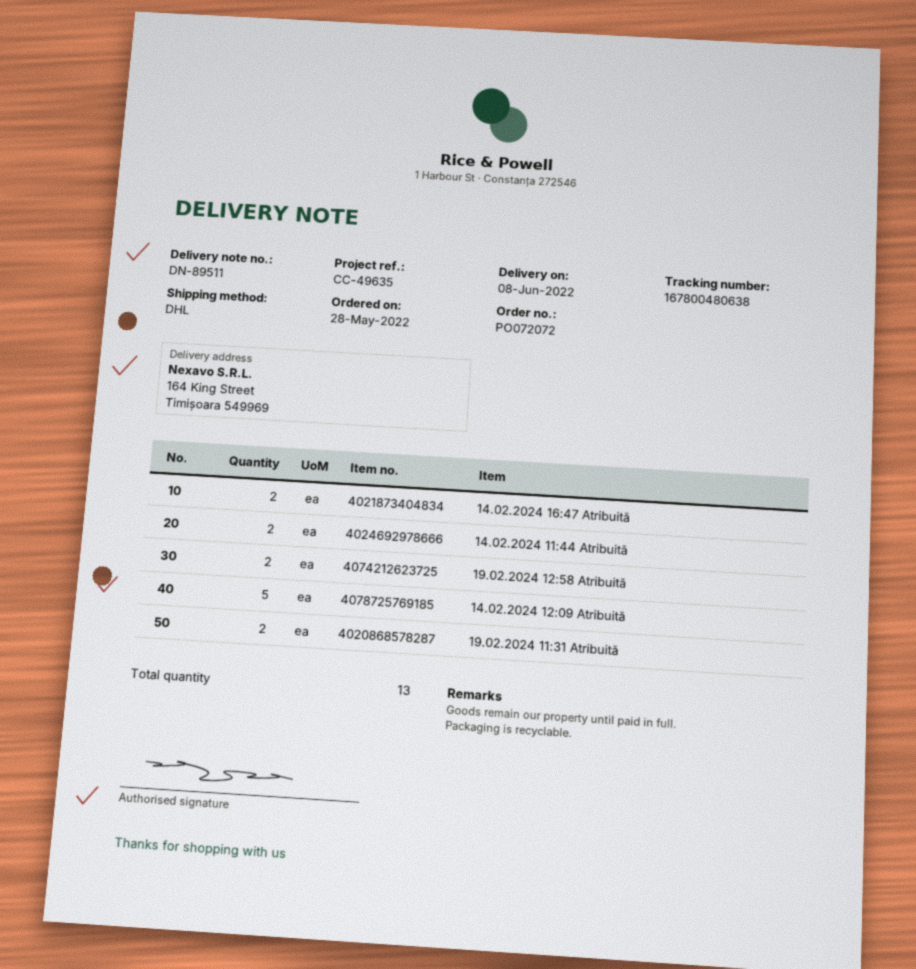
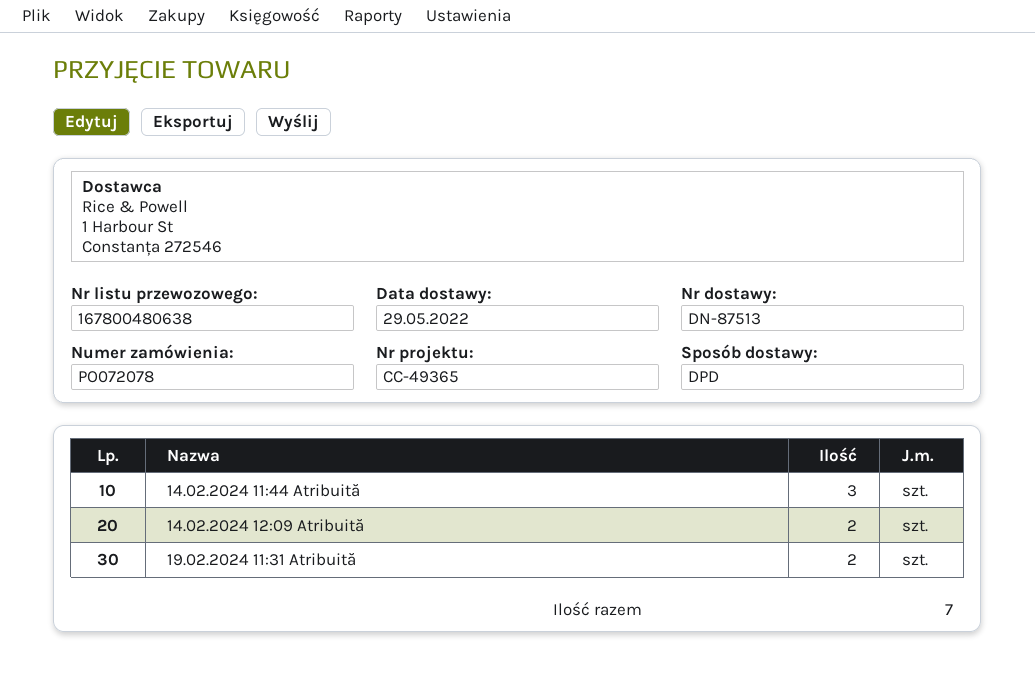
order number: PO072072 -> PO072078
delivery note number: DN-89511 -> DN-87513
delivery date: 2022-06-08 -> 2022-05-29
reference: CC-49635 -> CC-49365
shipping method: DHL -> DPD
14.02.2024 16:47 Atribuită: 2 -> none
14.02.2024 11:44 Atribuită: 2 -> 3
19.02.2024 12:58 Atribuită: 2 -> none
14.02.2024 12:09 Atribuită: 5 -> 2
total quantity: 13 -> 7

